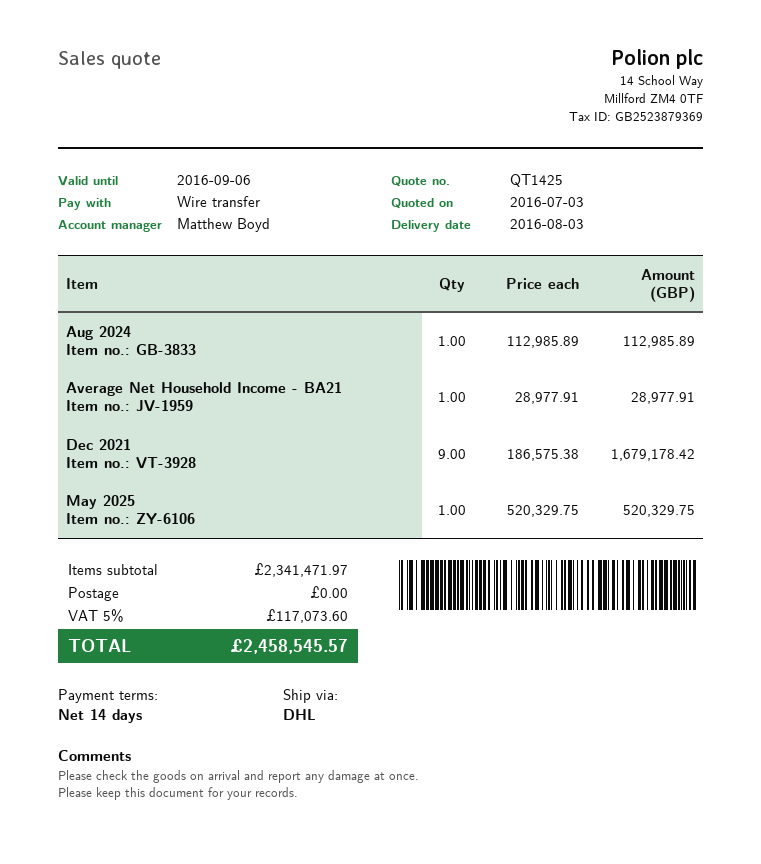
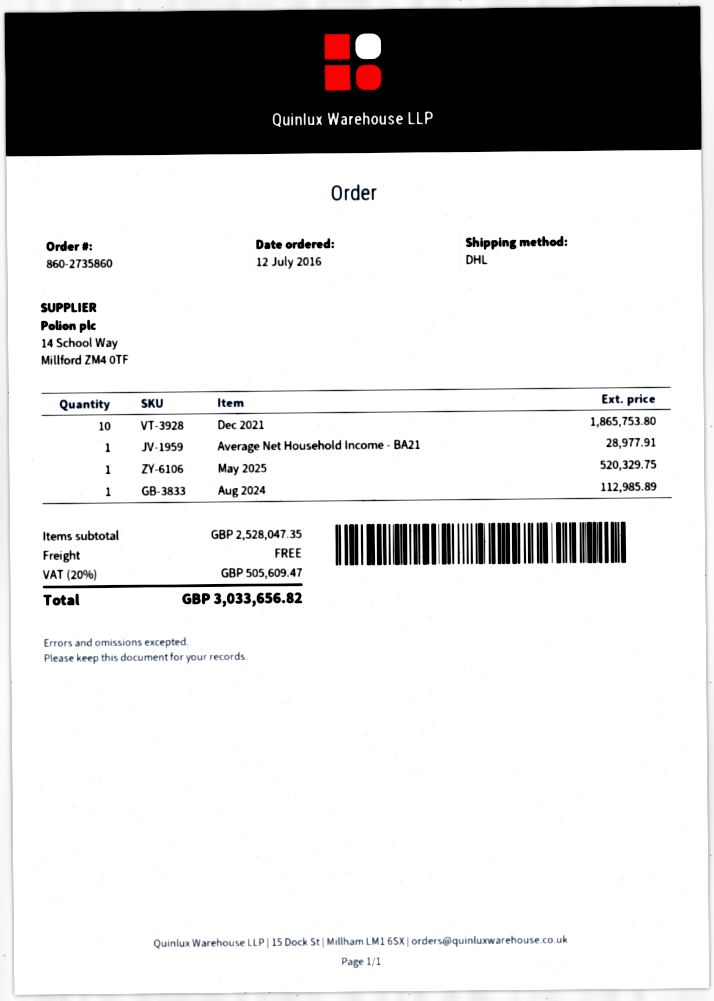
Dec 2021: 9 for 1679178.42 -> 10 for 1865753.80
subtotal: 2341471.97 -> 2528047.35
tax: 5% = 117073.60 -> 20% = 505609.47
total: 2458545.57 -> 3033656.82

